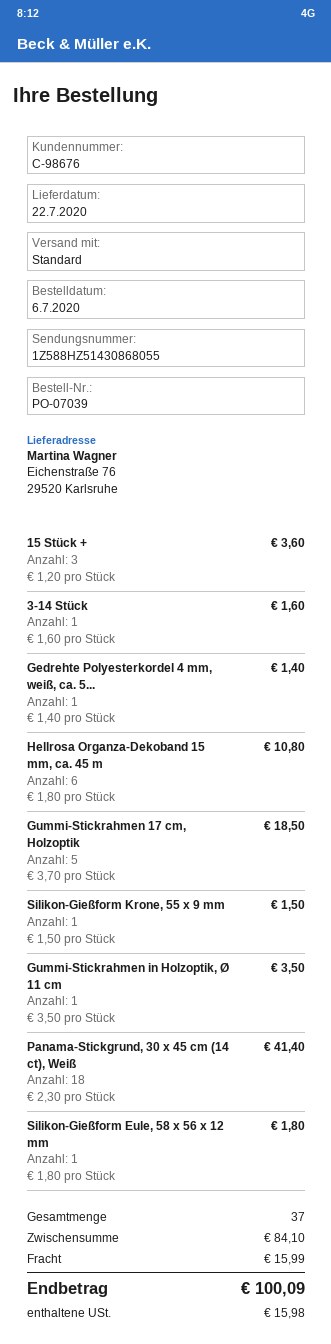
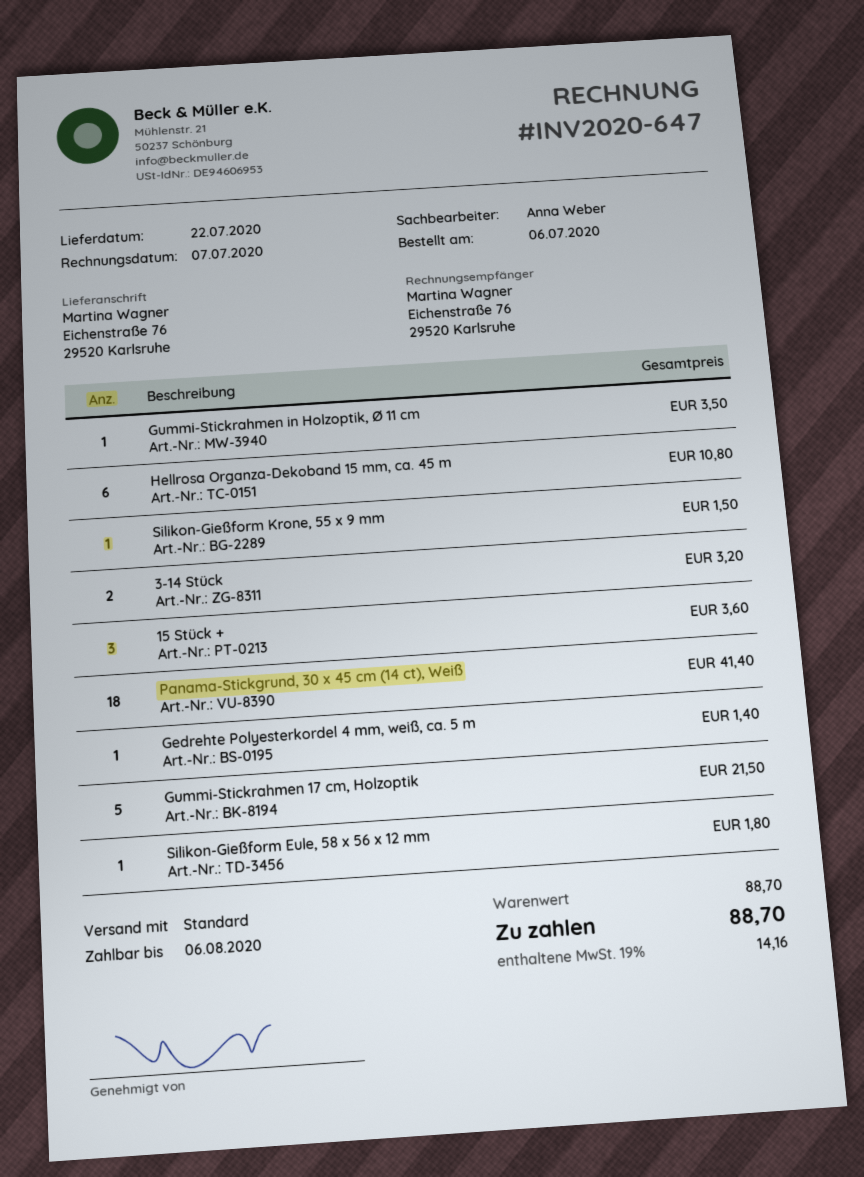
3-14 Stück: 1 for 1.60 -> 2 for 3.20
Gummi-Stickrahmen 17 cm, Holzoptik: 5 for 18.50 -> 5 for 21.50
subtotal: 84.10 -> 88.70
shipping: 15.99 -> none
tax: 15.98 -> 14.16
total: 100.09 -> 88.70

